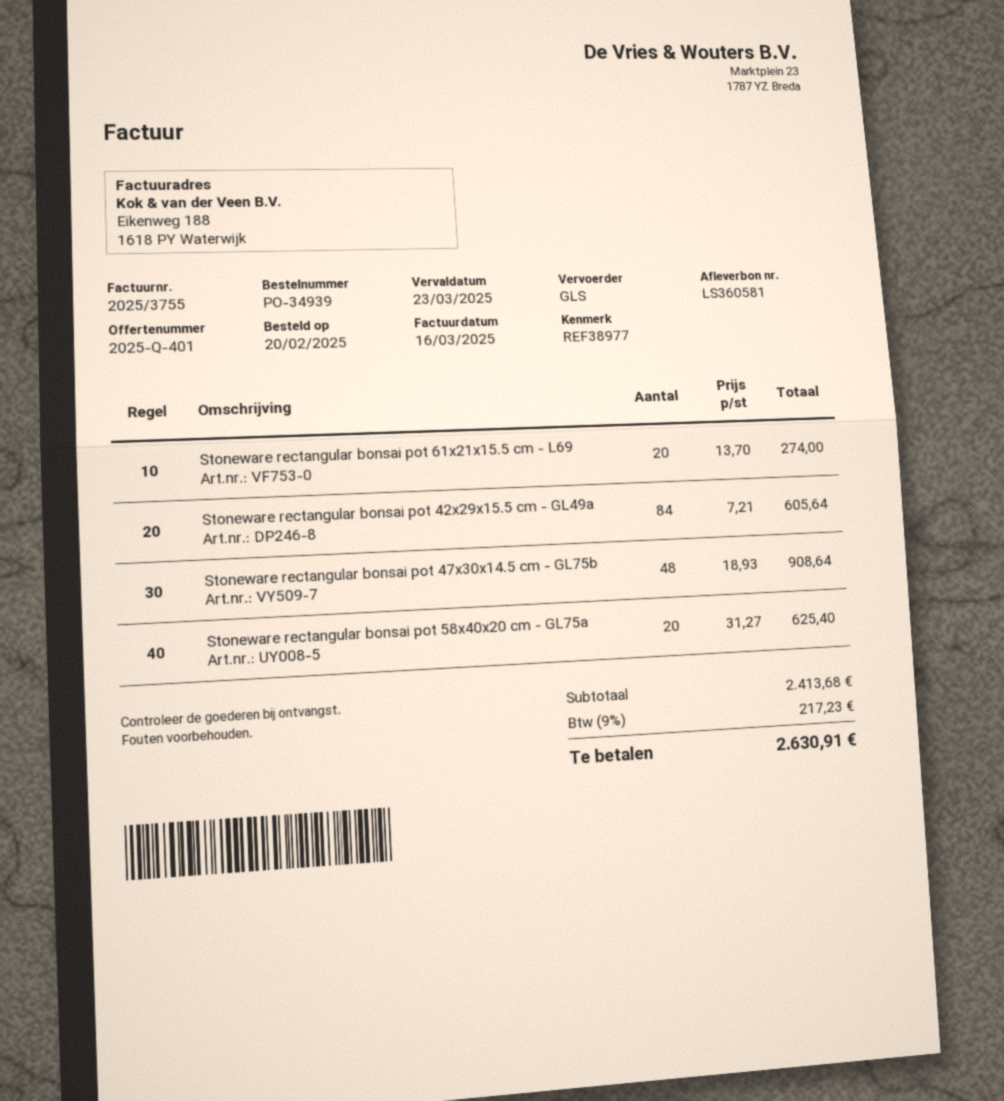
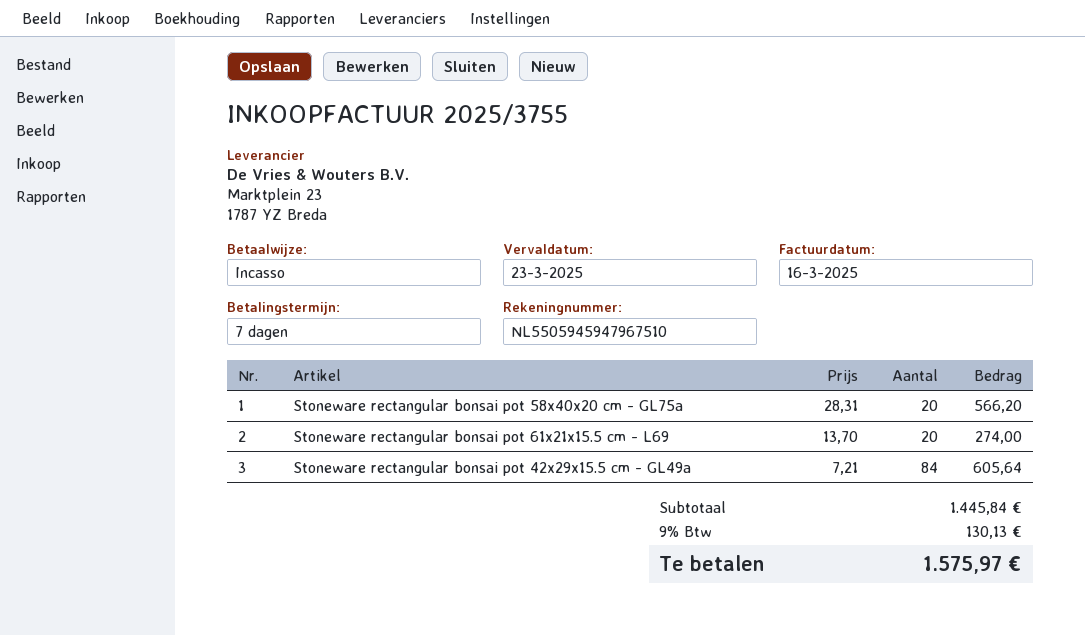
Stoneware rectangular bonsai pot 47x30x14.5 cm - GL75b: 48 x 18.93 = 908.64 -> none
Stoneware rectangular bonsai pot 58x40x20 cm - GL75a: 20 x 31.27 = 625.40 -> 20 x 28.31 = 566.20
subtotal: 2413.68 -> 1445.84
tax: 9% = 217.23 -> 9% = 130.13
total: 2630.91 -> 1575.97

